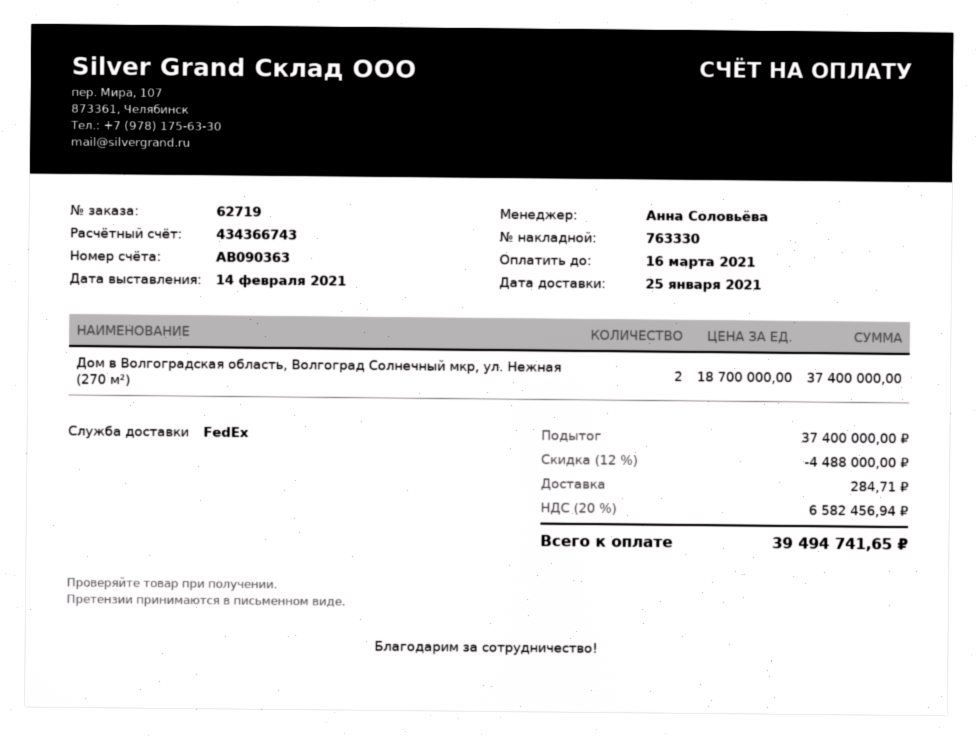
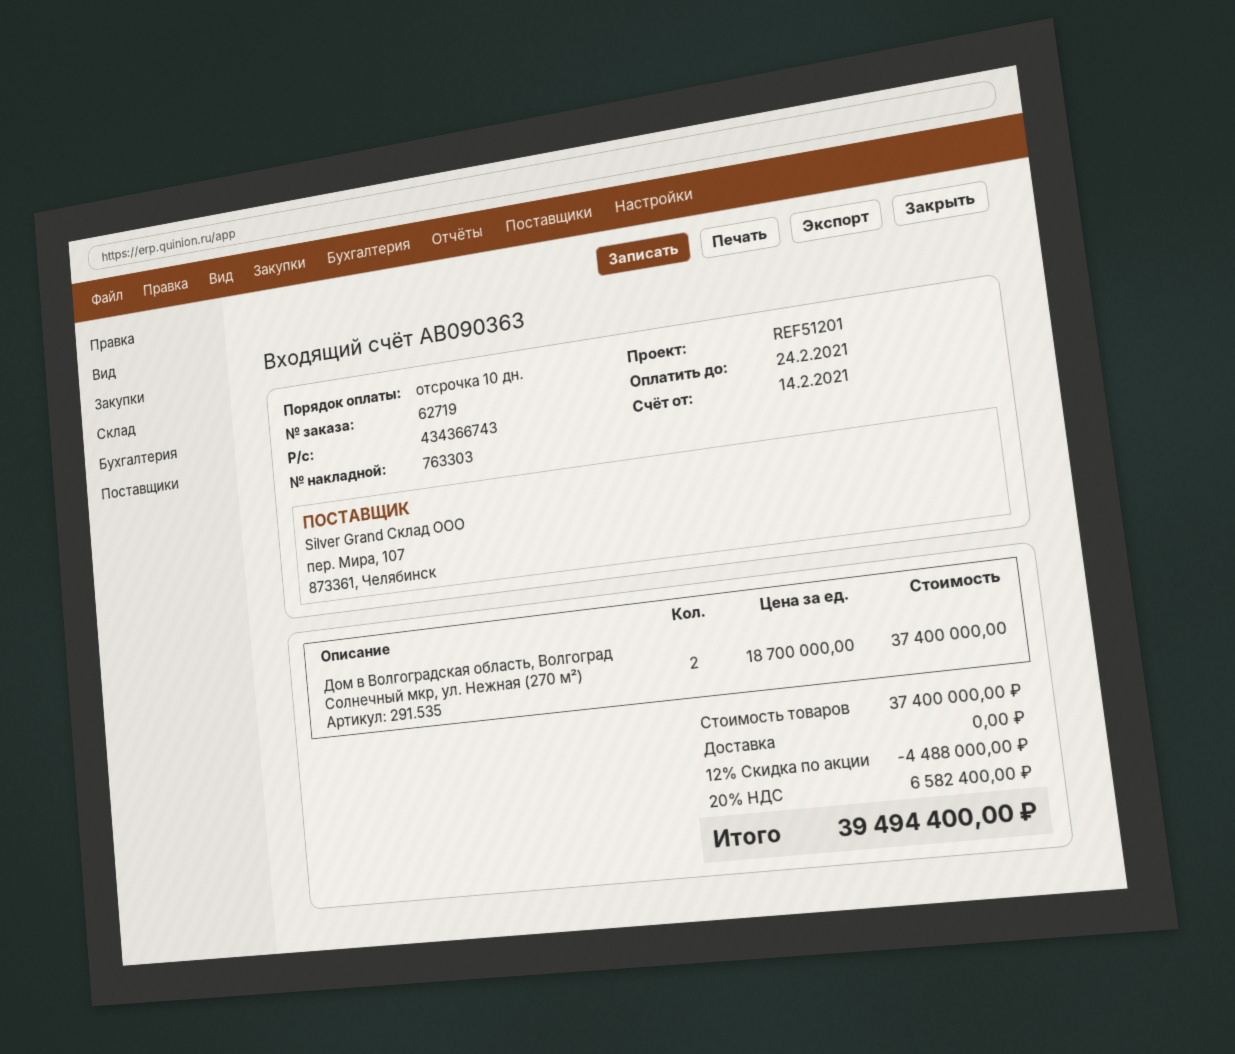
delivery note number: 763330 -> 763303
due date: 2021-03-16 -> 2021-02-24
shipping: 284.71 -> 0.00
tax: 20% = 6582456.94 -> 20% = 6582400.00
total: 39494741.65 -> 39494400.00

